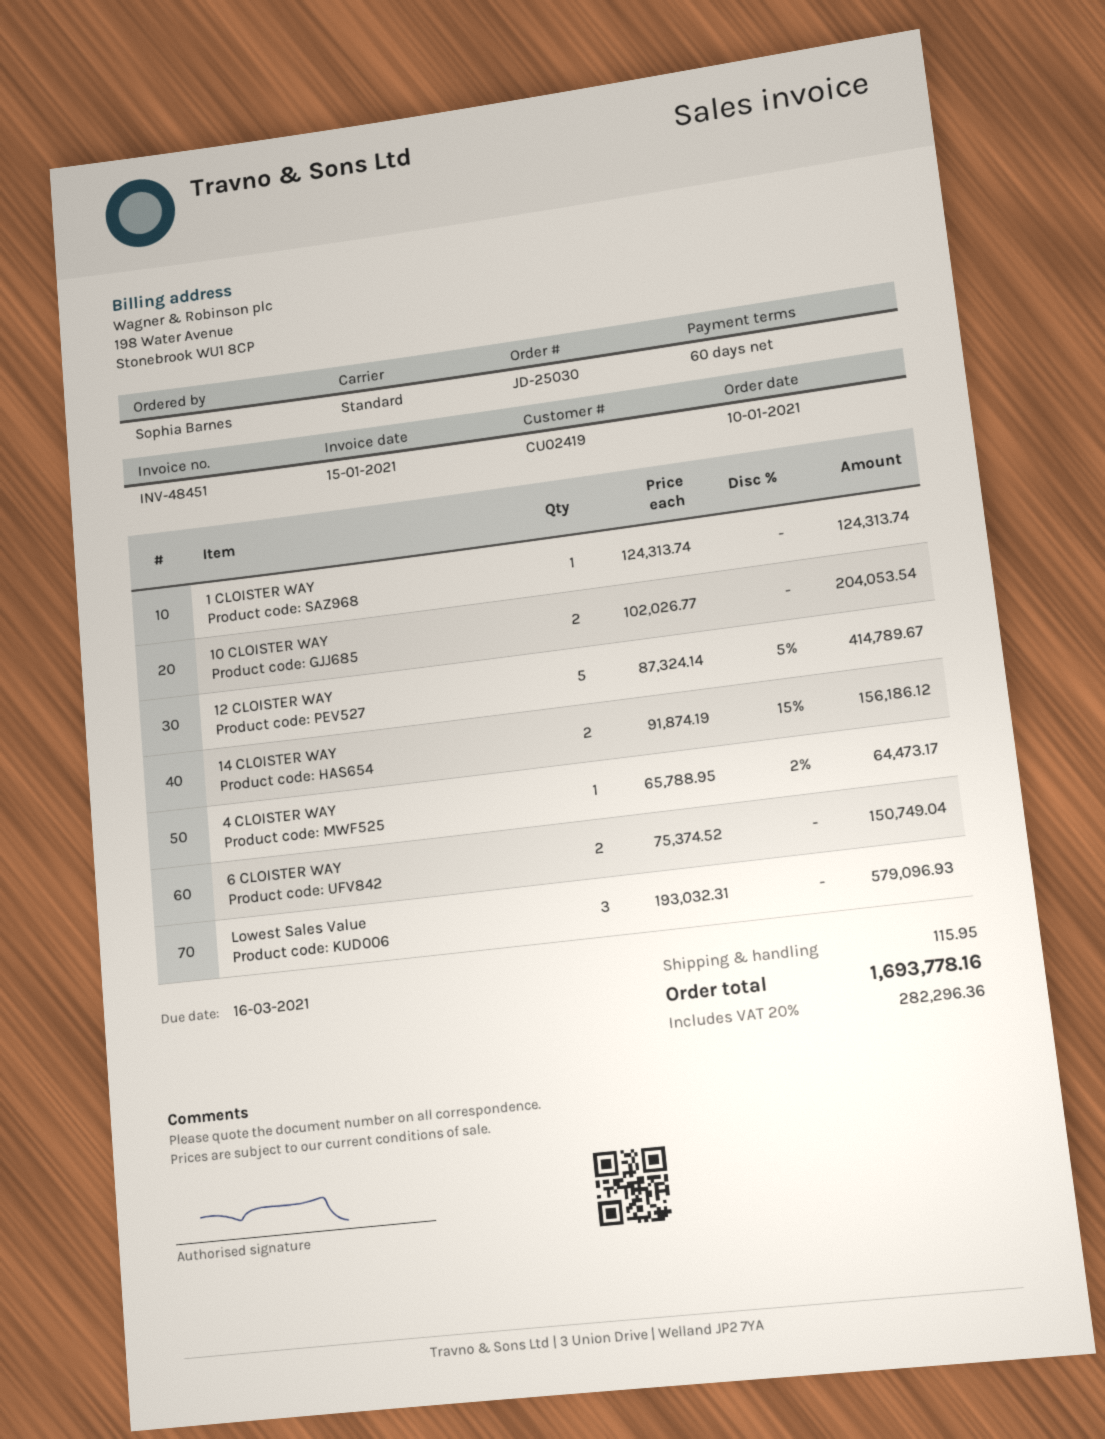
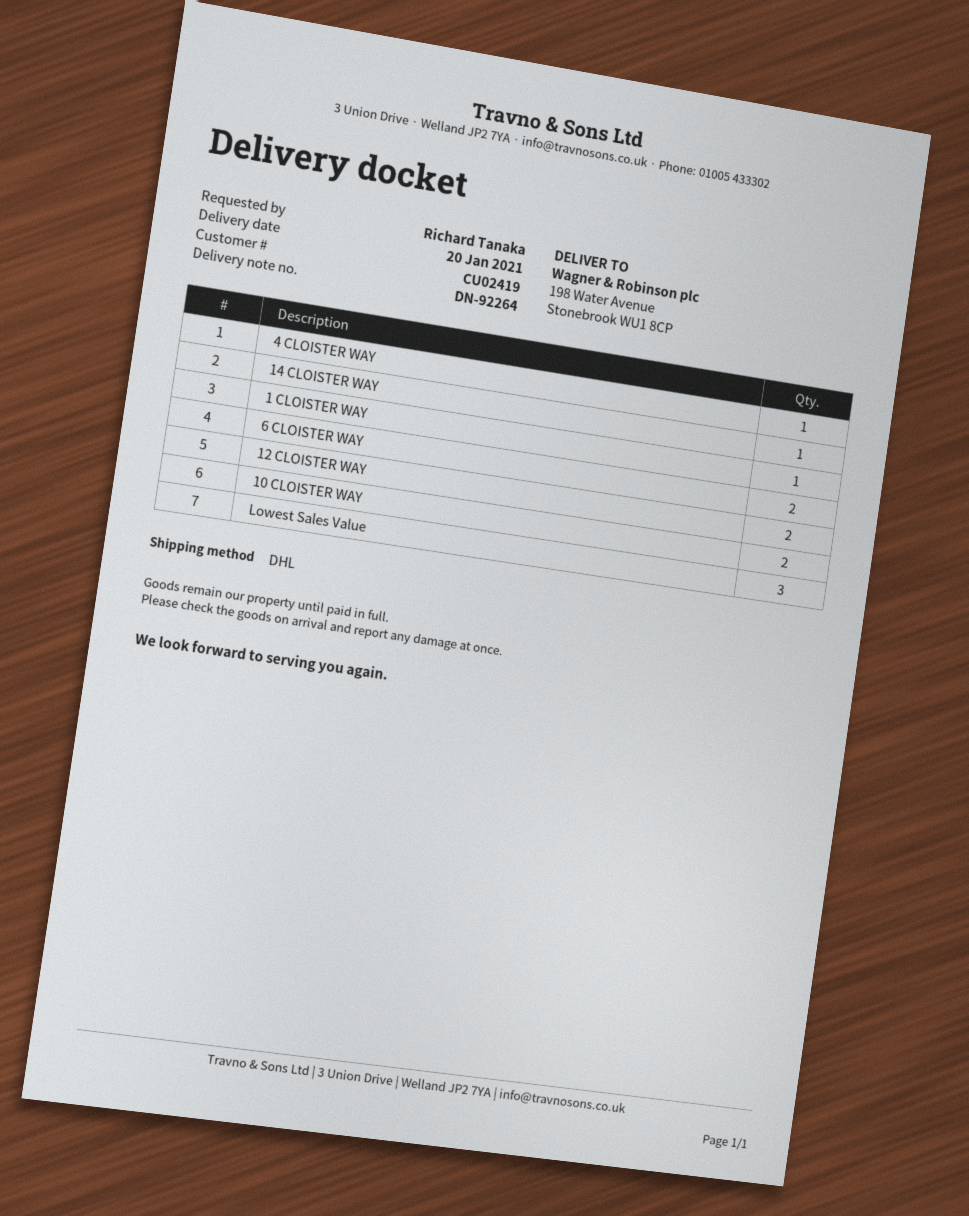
ordered by: Sophia Barnes -> Richard Tanaka
shipping method: standard -> DHL
12 CLOISTER WAY: 5 -> 2
14 CLOISTER WAY: 2 -> 1

